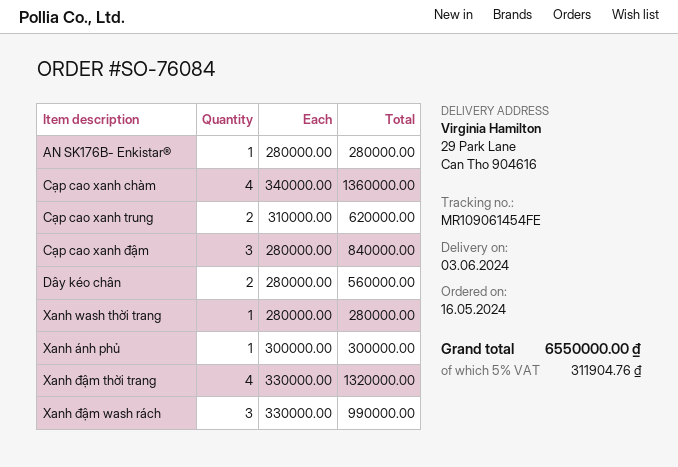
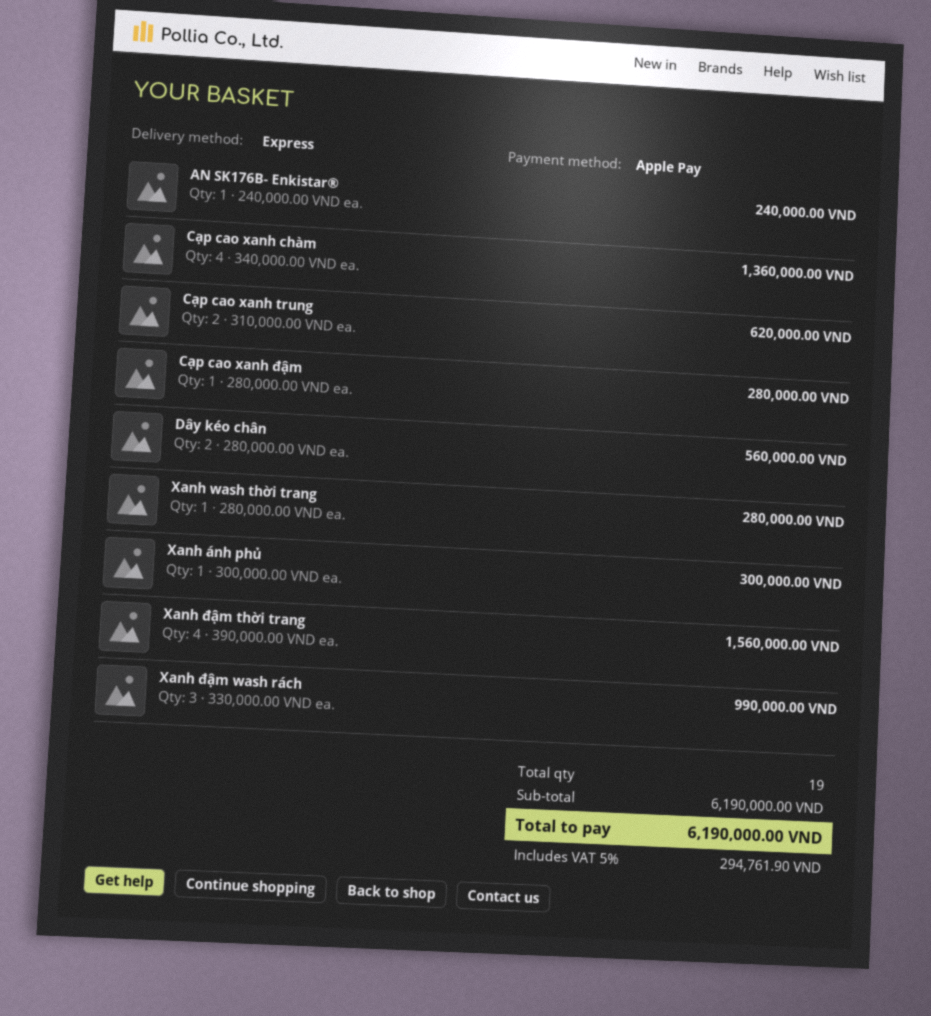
AN SK176B- Enkistar®: 1 x 280000.00 = 280000.00 -> 1 x 240000.00 = 240000.00
Cạp cao xanh đậm: 3 x 280000.00 = 840000.00 -> 1 x 280000.00 = 280000.00
Xanh đậm thời trang: 4 x 330000.00 = 1320000.00 -> 4 x 390000.00 = 1560000.00
tax: 5% = 311904.76 -> 5% = 294761.90
total: 6550000.00 -> 6190000.00

